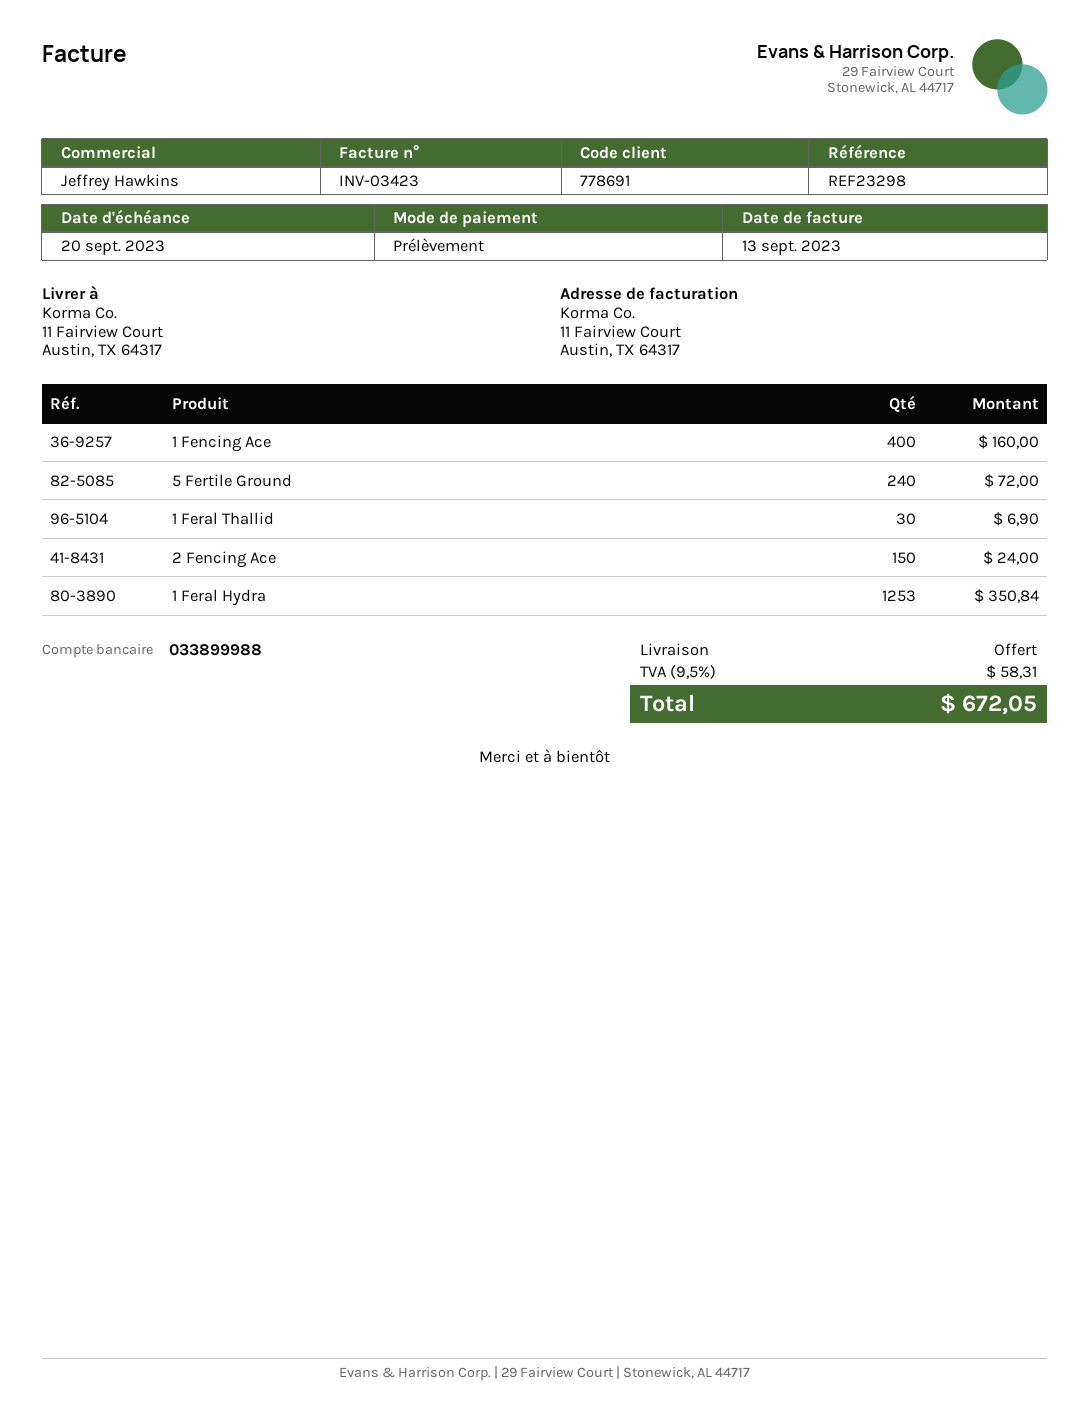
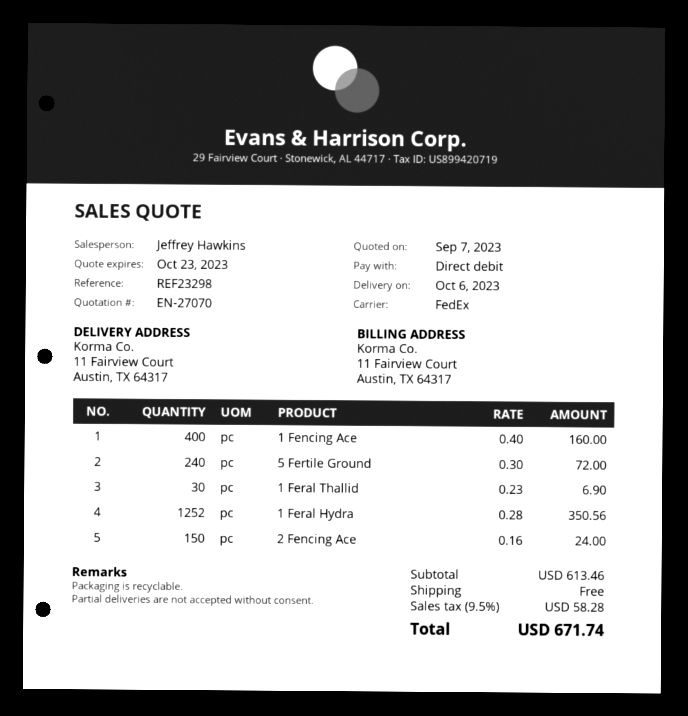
1 Feral Hydra: 1253 for 350.84 -> 1252 for 350.56
tax: 9.5% = 58.31 -> 9.5% = 58.28
total: 672.05 -> 671.74

